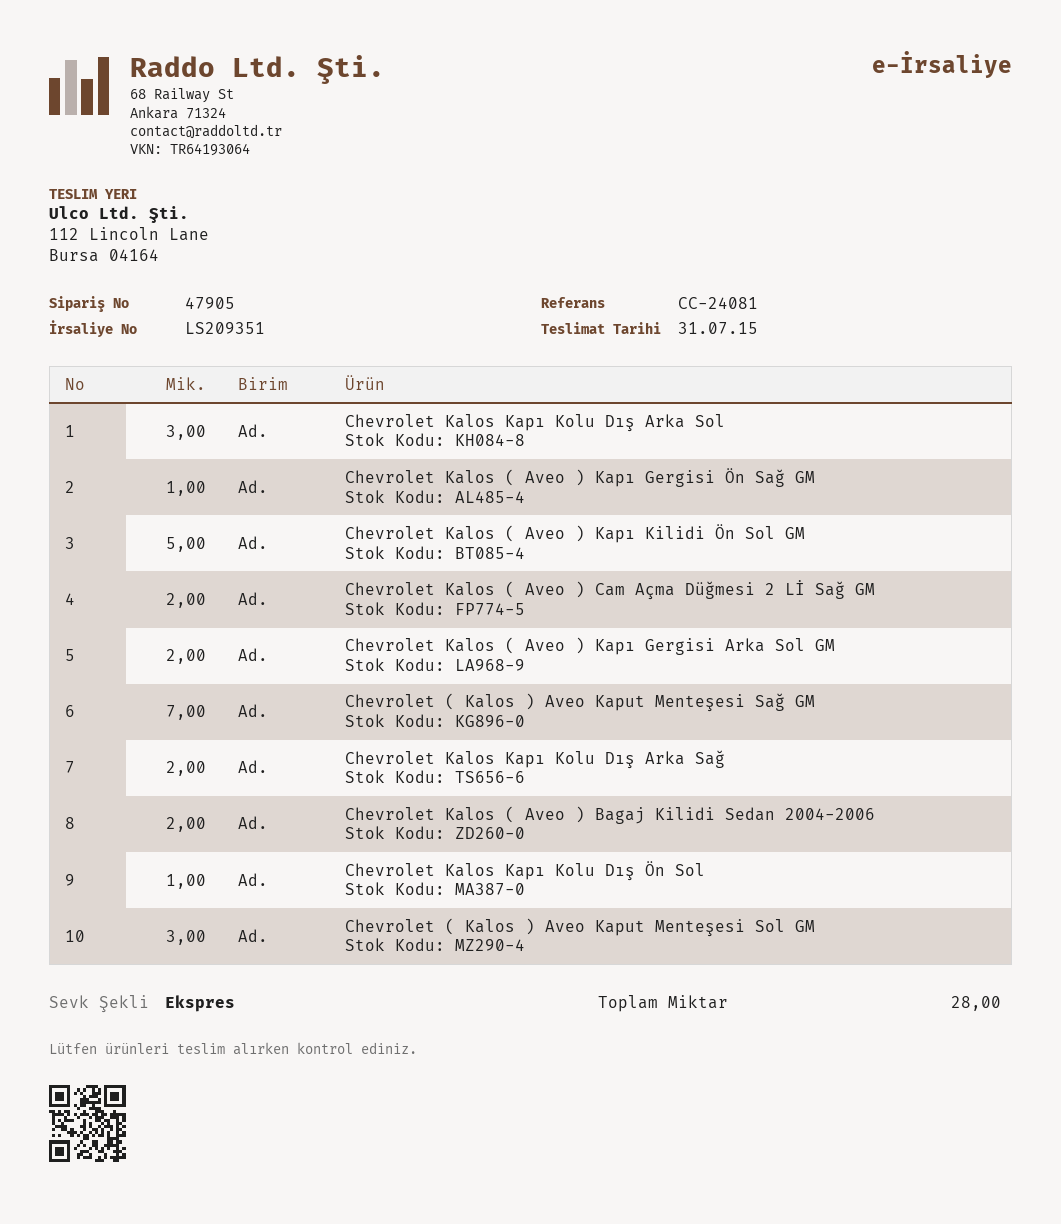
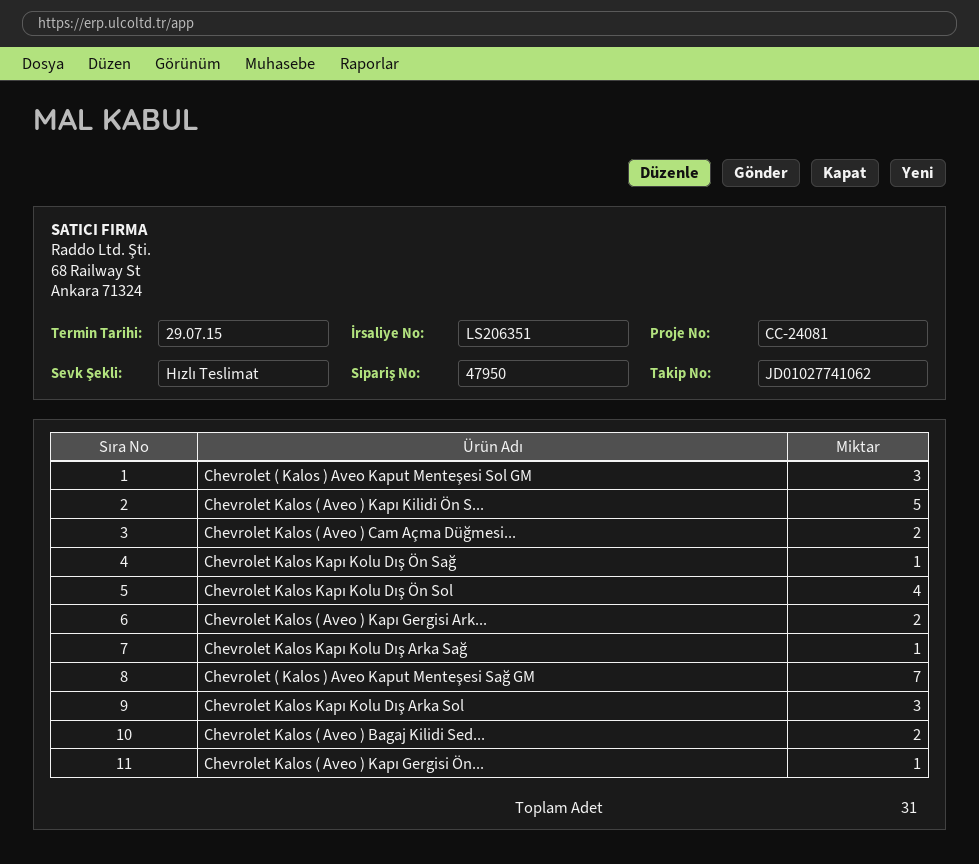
order number: 47905 -> 47950
delivery note number: LS209351 -> LS206351
delivery date: 2015-07-31 -> 2015-07-29
Chevrolet Kalos Kapı Kolu Dış Arka Sağ: 2 -> 1
Chevrolet Kalos Kapı Kolu Dış Ön Sol: 1 -> 4
Chevrolet Kalos Kapı Kolu Dış Ön Sağ: none -> 1
total quantity: 28 -> 31

